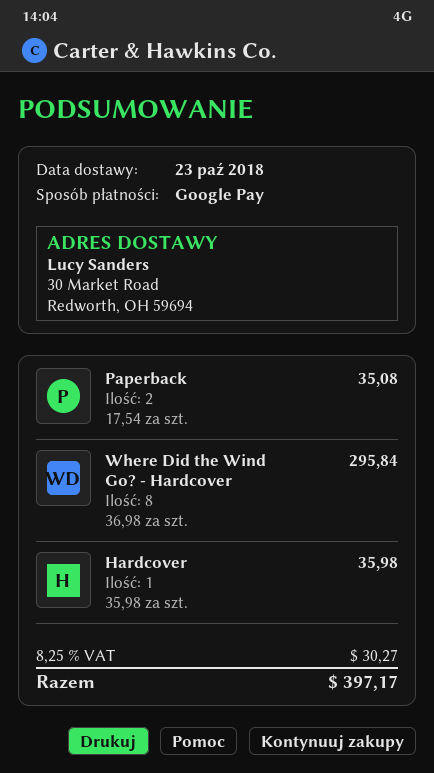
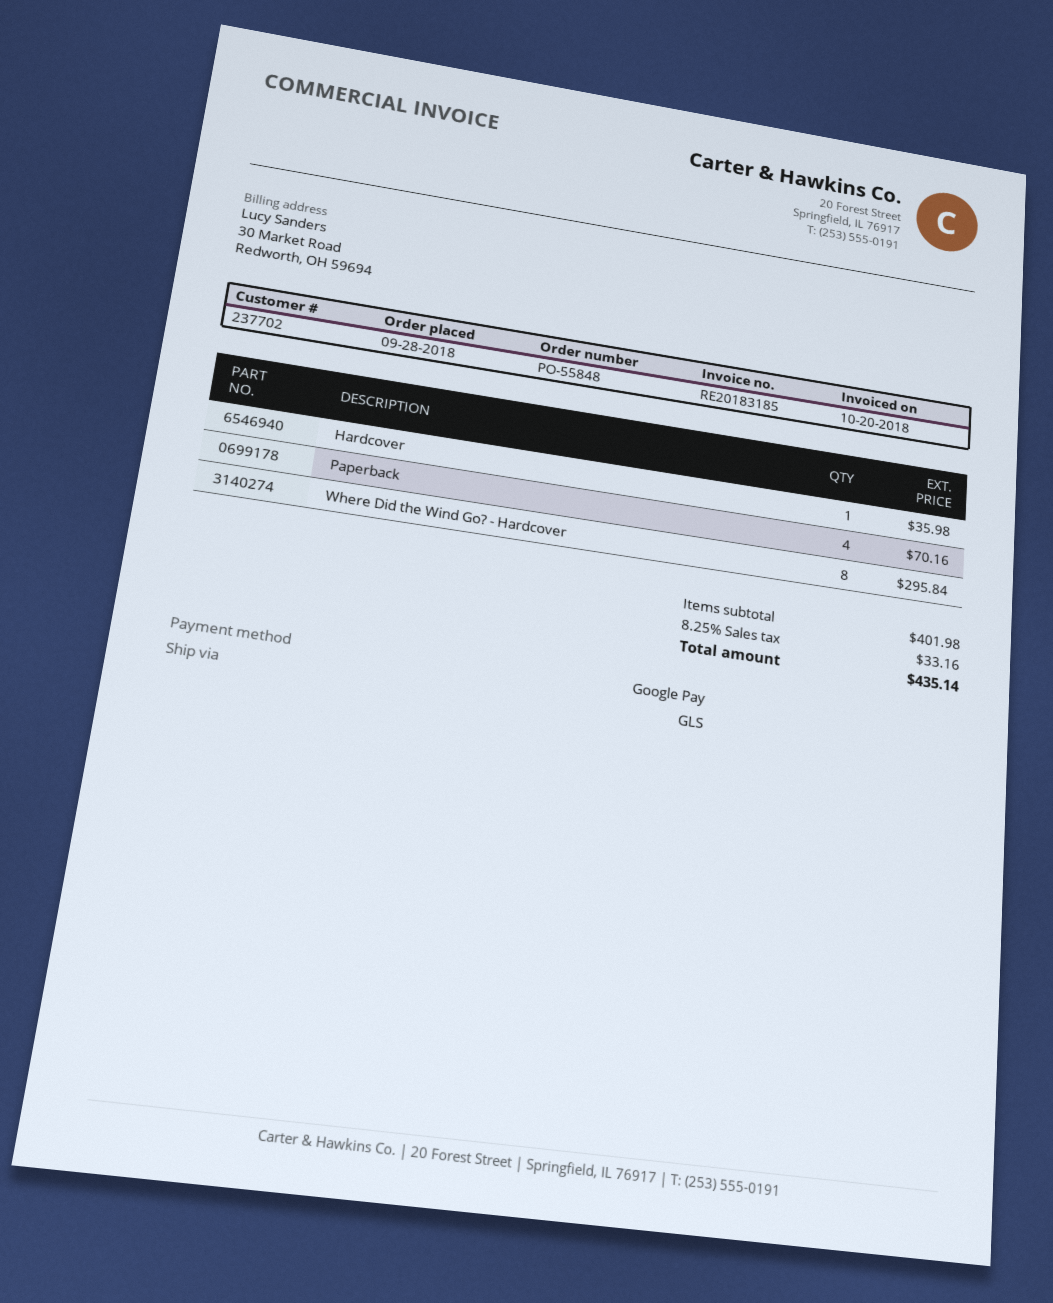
Paperback: 2 for 35.08 -> 4 for 70.16
tax: 8.25% = 30.27 -> 8.25% = 33.16
total: 397.17 -> 435.14

